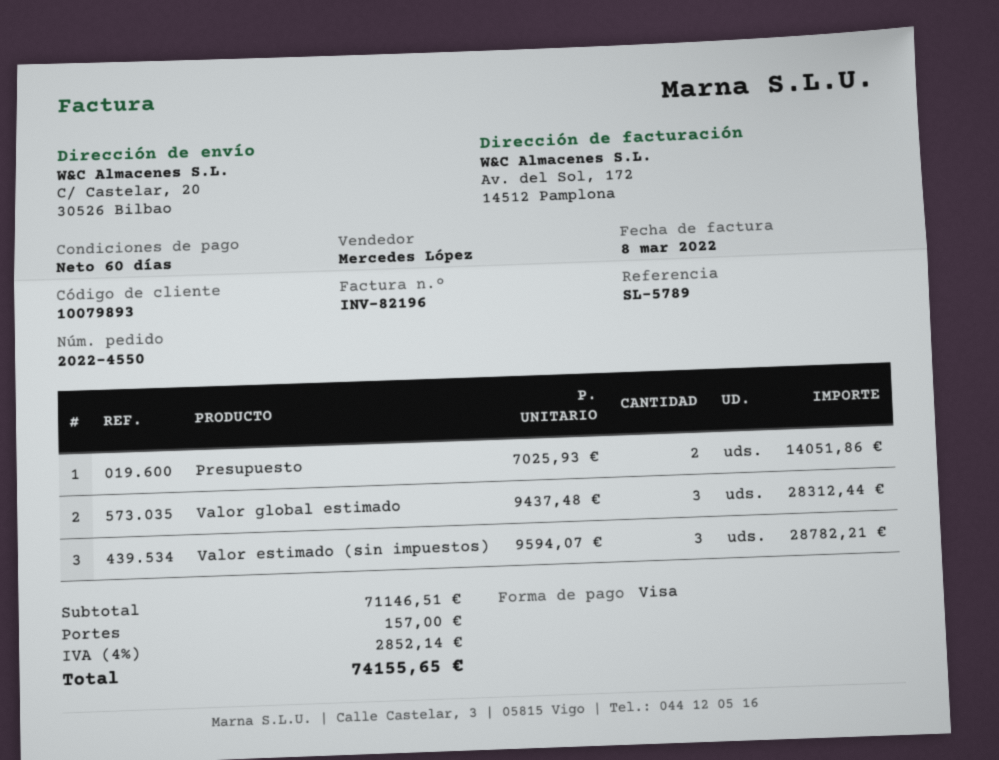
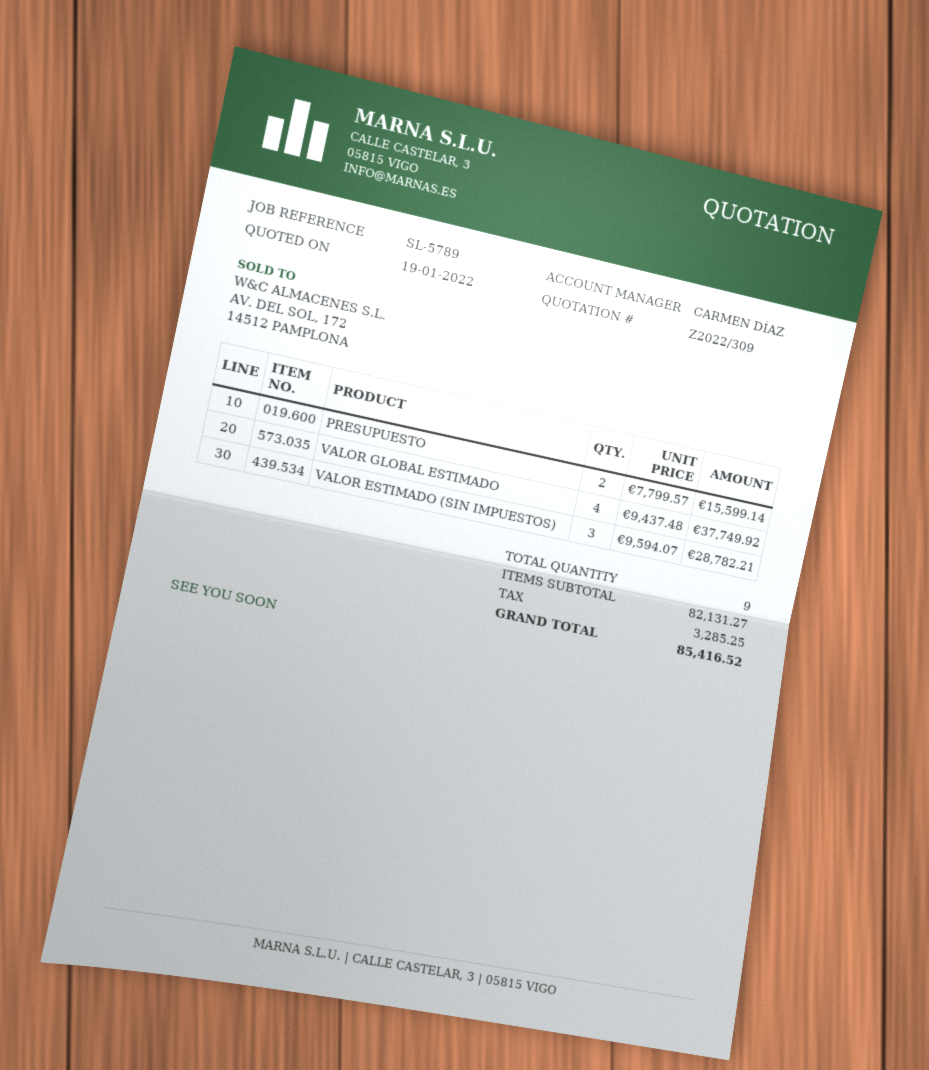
sales rep: Mercedes López -> CARMEN DÍAZ
Presupuesto: 2 x 7025.93 = 14051.86 -> 2 x 7799.57 = 15599.14
Valor global estimado: 3 x 9437.48 = 28312.44 -> 4 x 9437.48 = 37749.92
subtotal: 71146.51 -> 82131.27
shipping: 157.00 -> none
tax: 2852.14 -> 3285.25
total: 74155.65 -> 85416.52

